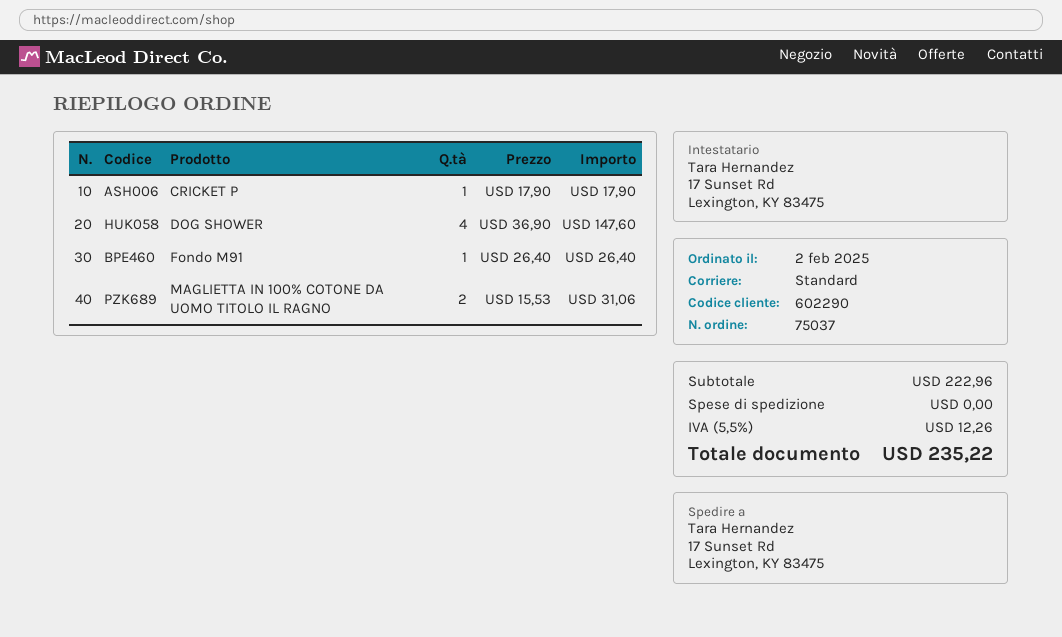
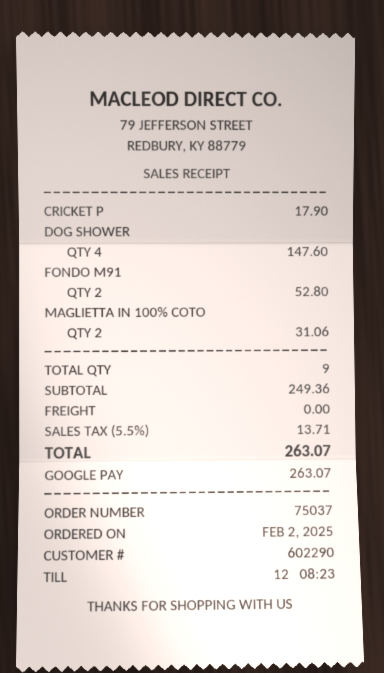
Fondo M91: 1 for 26.40 -> 2 for 52.80
subtotal: 222.96 -> 249.36
tax: 5.5% = 12.26 -> 5.5% = 13.71
total: 235.22 -> 263.07

